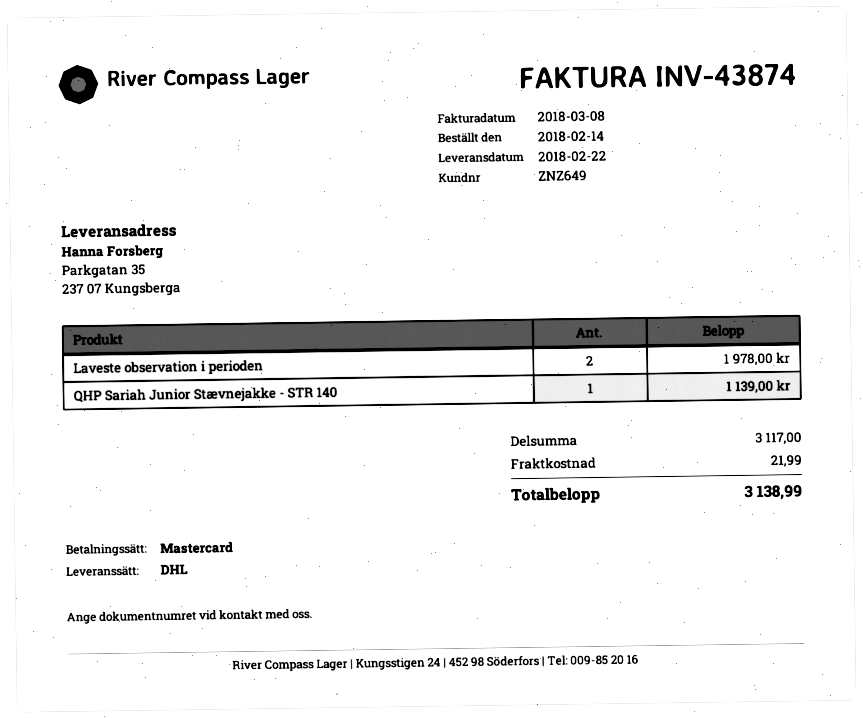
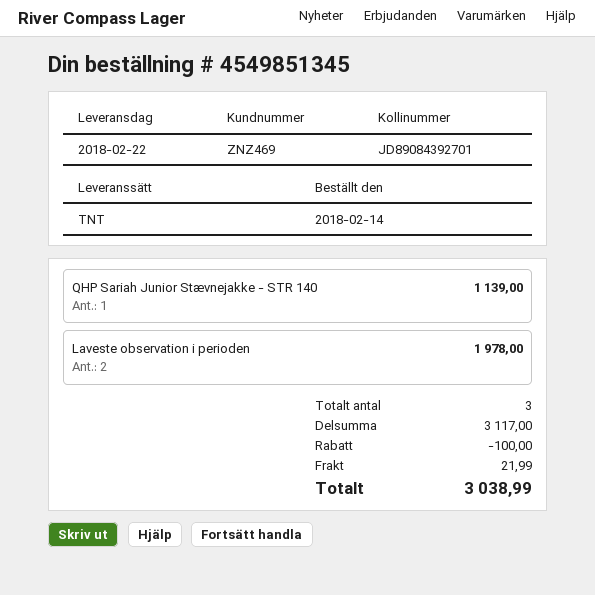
customer number: ZNZ649 -> ZNZ469
shipping method: DHL -> TNT
discount: none -> 100.00
total: 3138.99 -> 3038.99

